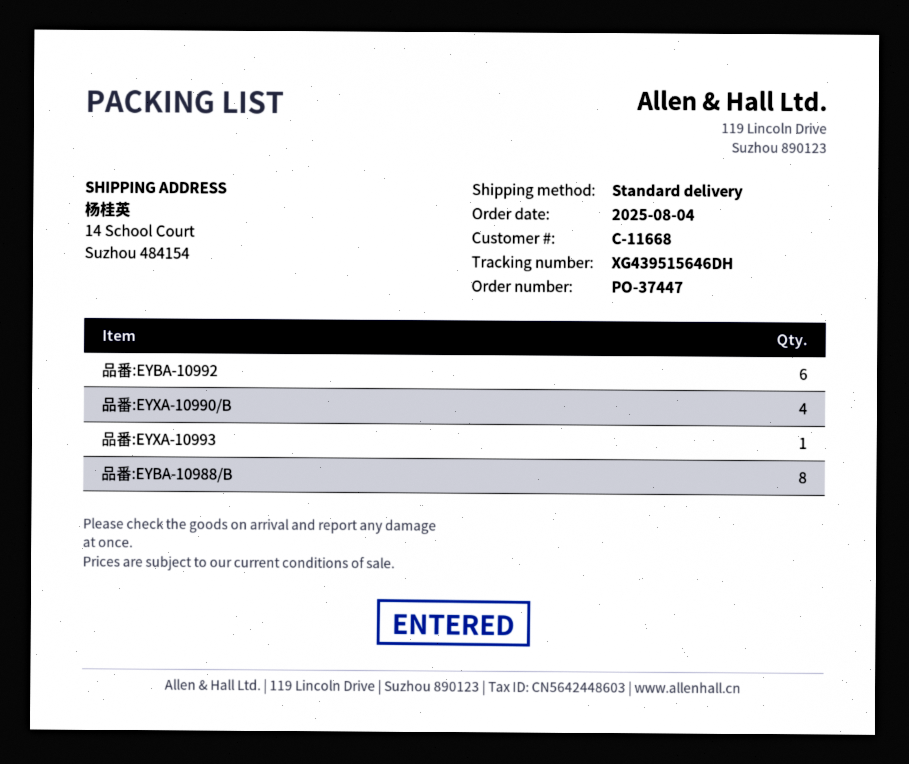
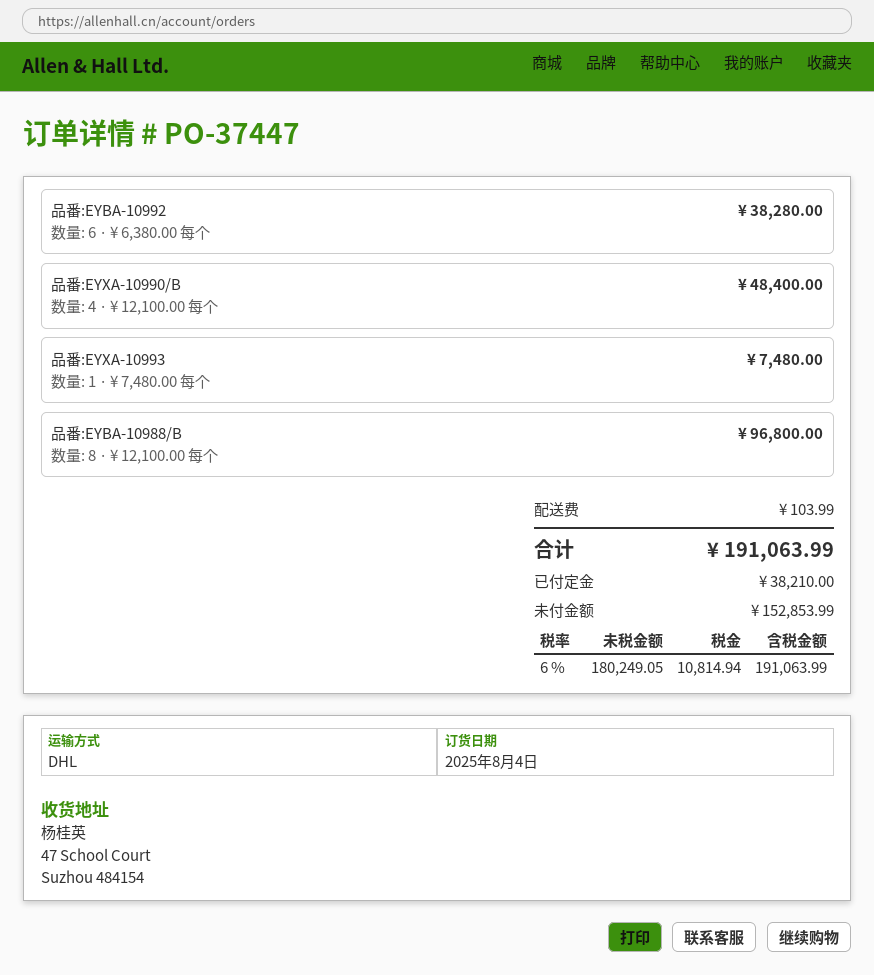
shipping method: standard -> DHL
ship to: 14 School Court, Suzhou 484154 -> 47 School Court, Suzhou 484154

